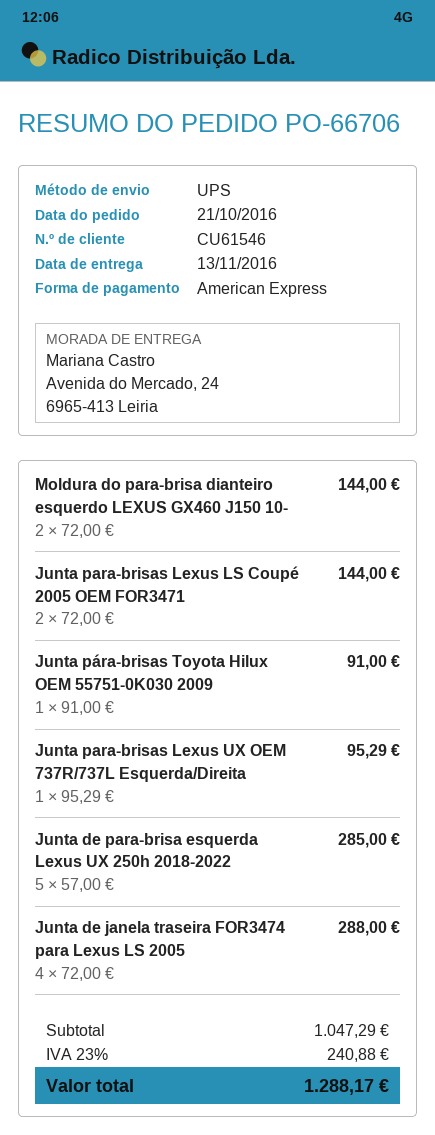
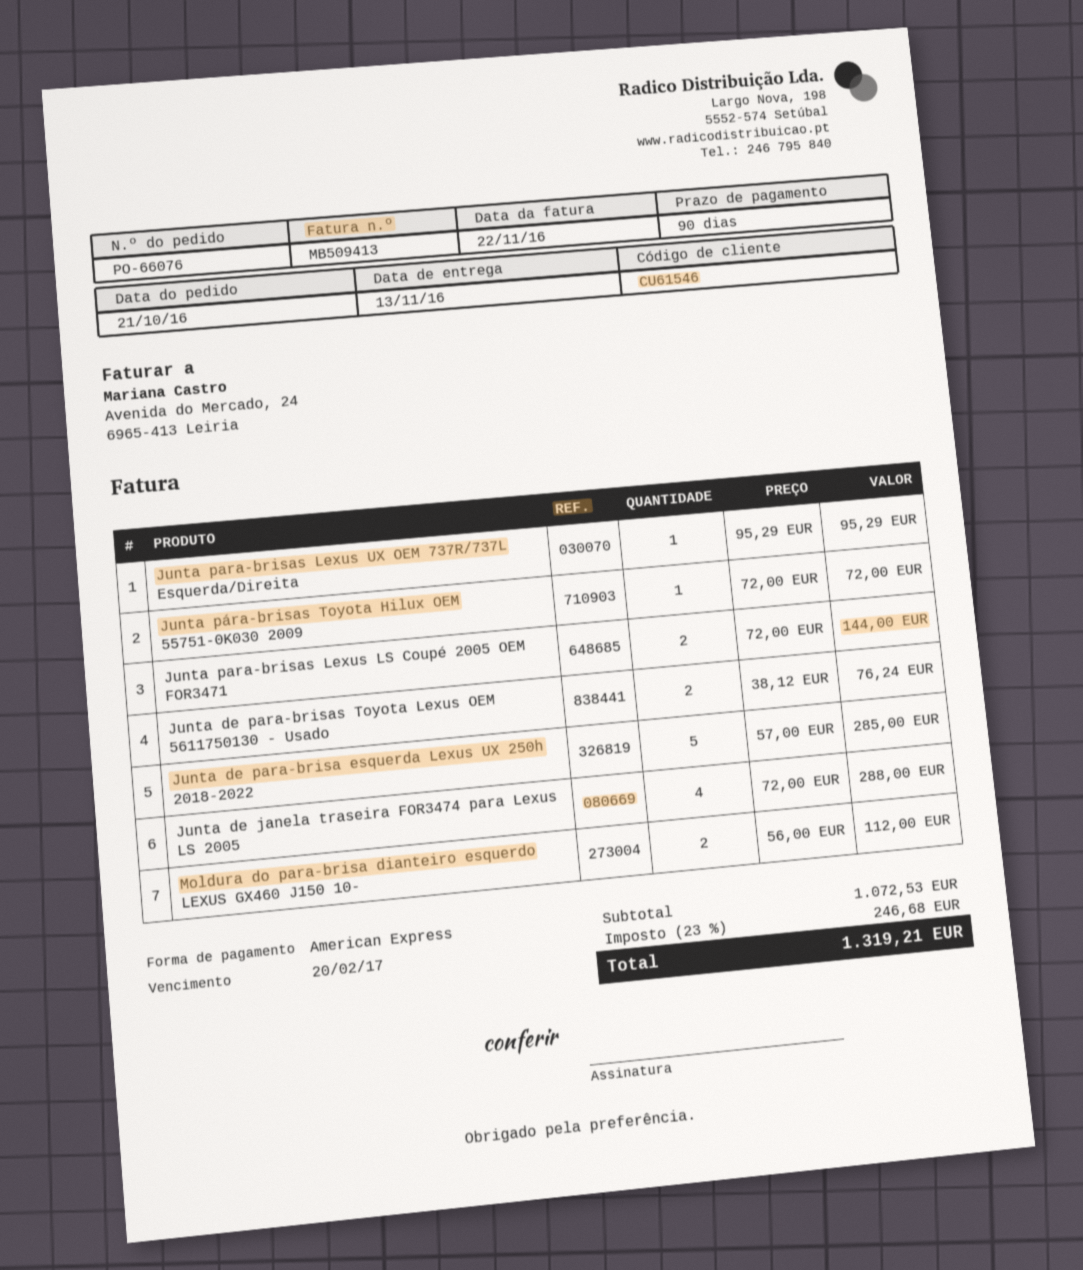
order number: PO-66706 -> PO-66076
Moldura do para-brisa dianteiro esquerdo LEXUS GX460 J150 10-: 2 x 72.00 = 144.00 -> 2 x 56.00 = 112.00
Junta pára-brisas Toyota Hilux OEM 55751-0K030 2009: 1 x 91.00 = 91.00 -> 1 x 72.00 = 72.00
Junta de para-brisas Toyota Lexus OEM 5611750130 - Usado: none -> 2 x 38.12 = 76.24
subtotal: 1047.29 -> 1072.53
tax: 23% = 240.88 -> 23% = 246.68
total: 1288.17 -> 1319.21

